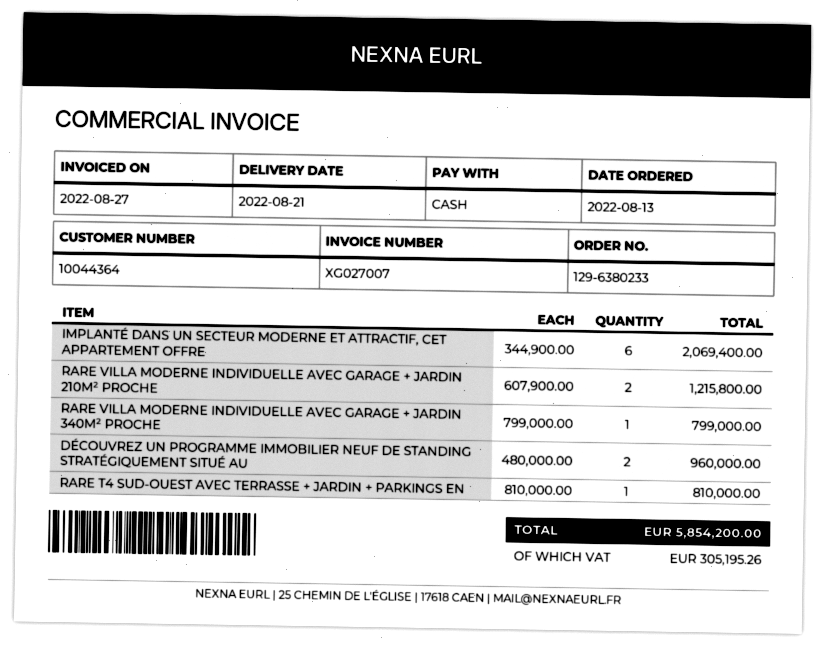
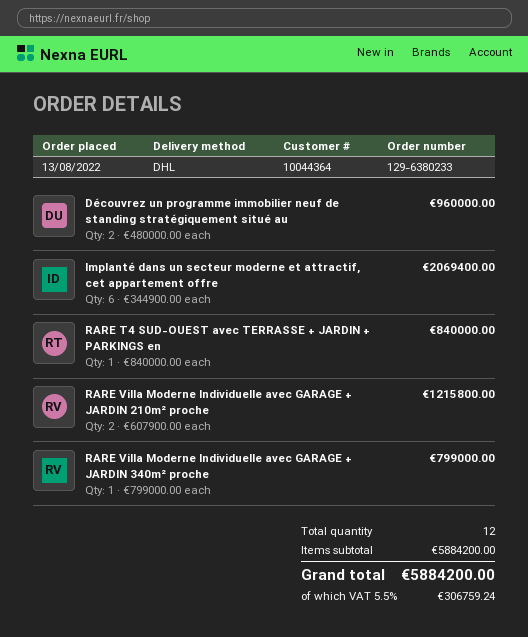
RARE T4 SUD-OUEST AVEC TERRASSE + JARDIN + PARKINGS EN: 1 x 810000.00 = 810000.00 -> 1 x 840000.00 = 840000.00
tax: 305195.26 -> 306759.24
total: 5854200.00 -> 5884200.00

